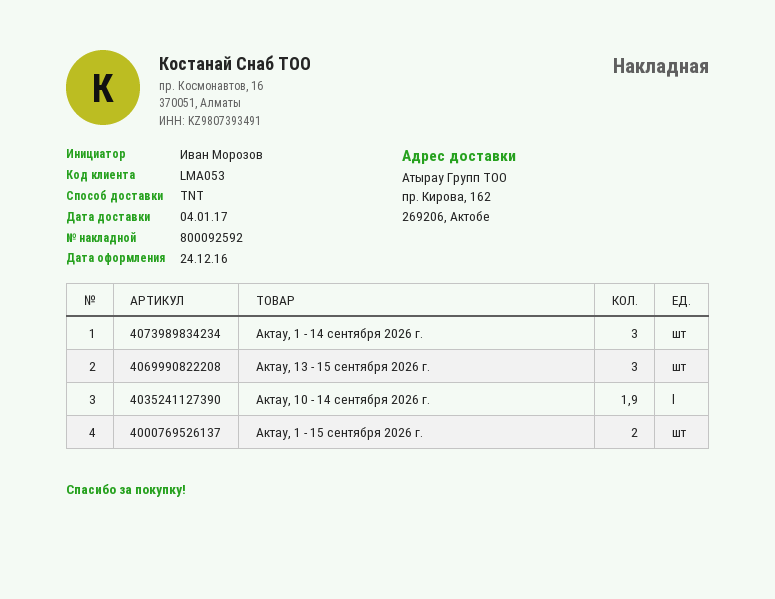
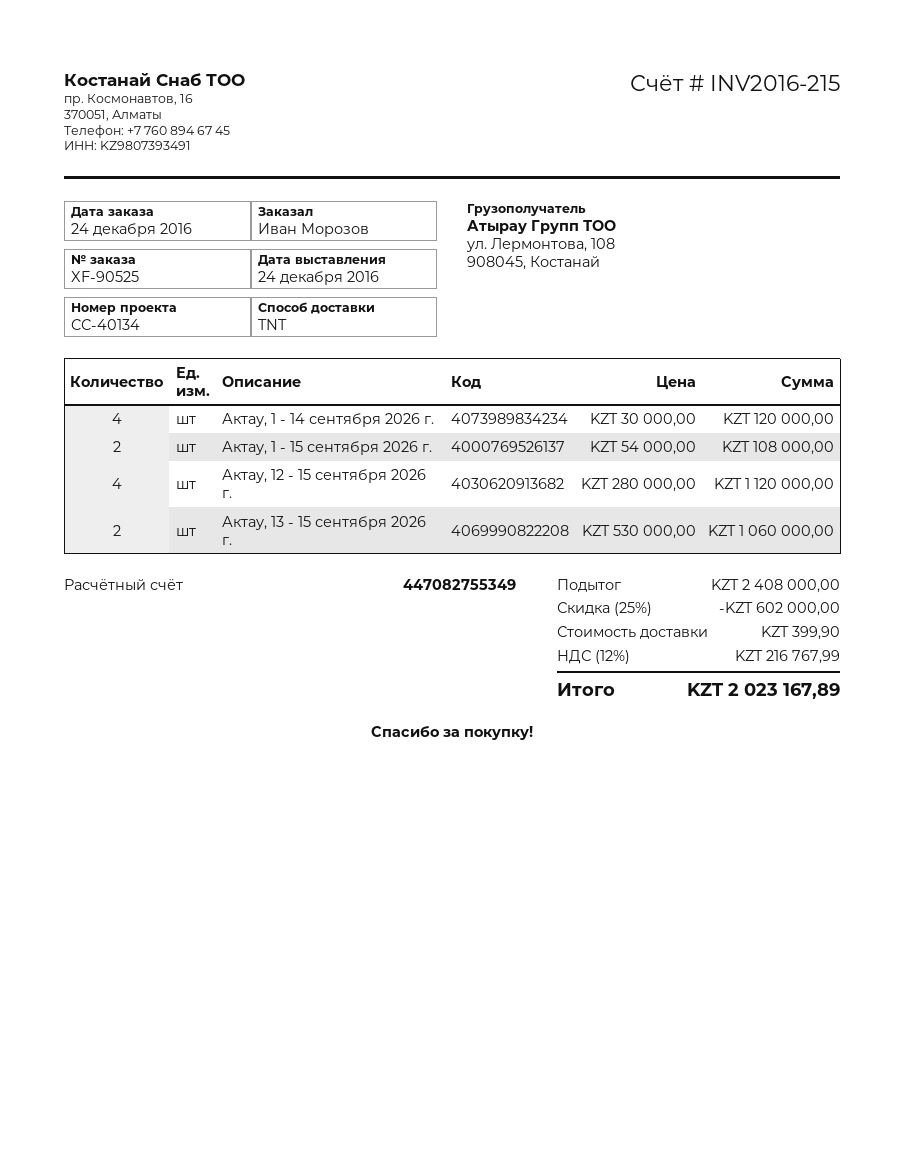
ship to: пр. Кирова, 162, 269206, Актобе -> ул. Лермонтова, 108, 908045, Костанай
Актау, 1 - 14 сентября 2026 г.: 3 -> 4
Актау, 13 - 15 сентября 2026 г.: 3 -> 2
Актау, 10 - 14 сентября 2026 г.: 1.9 -> none
Актау, 12 - 15 сентября 2026 г.: none -> 4

